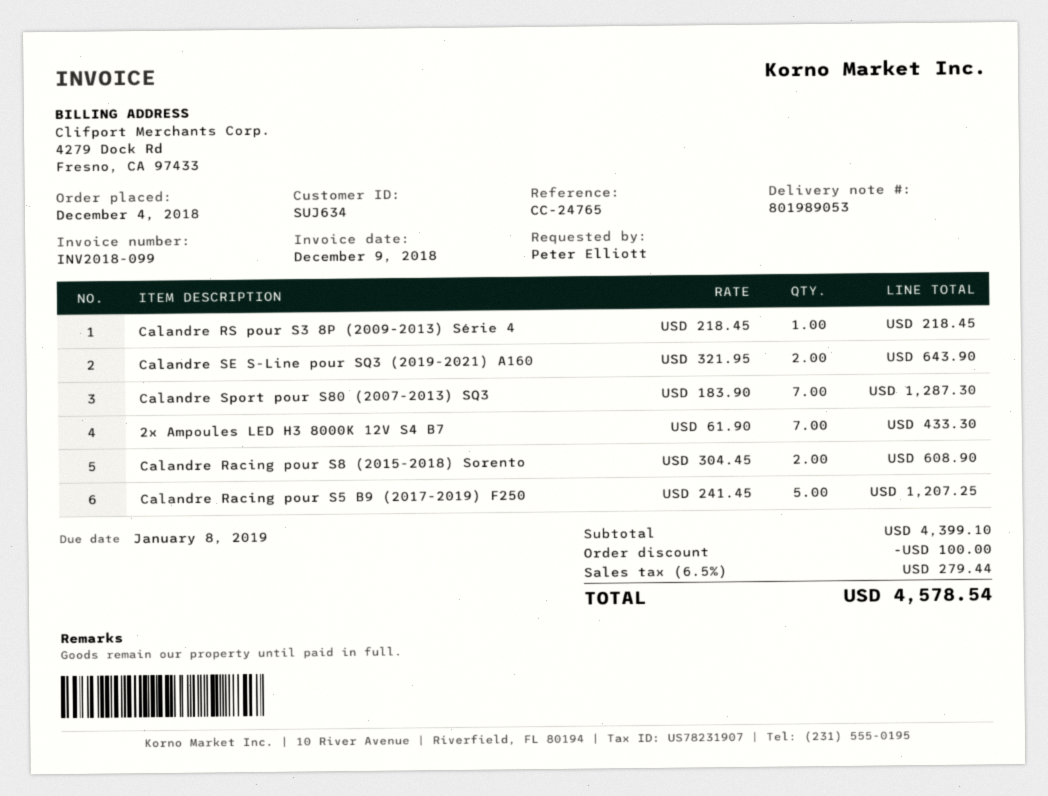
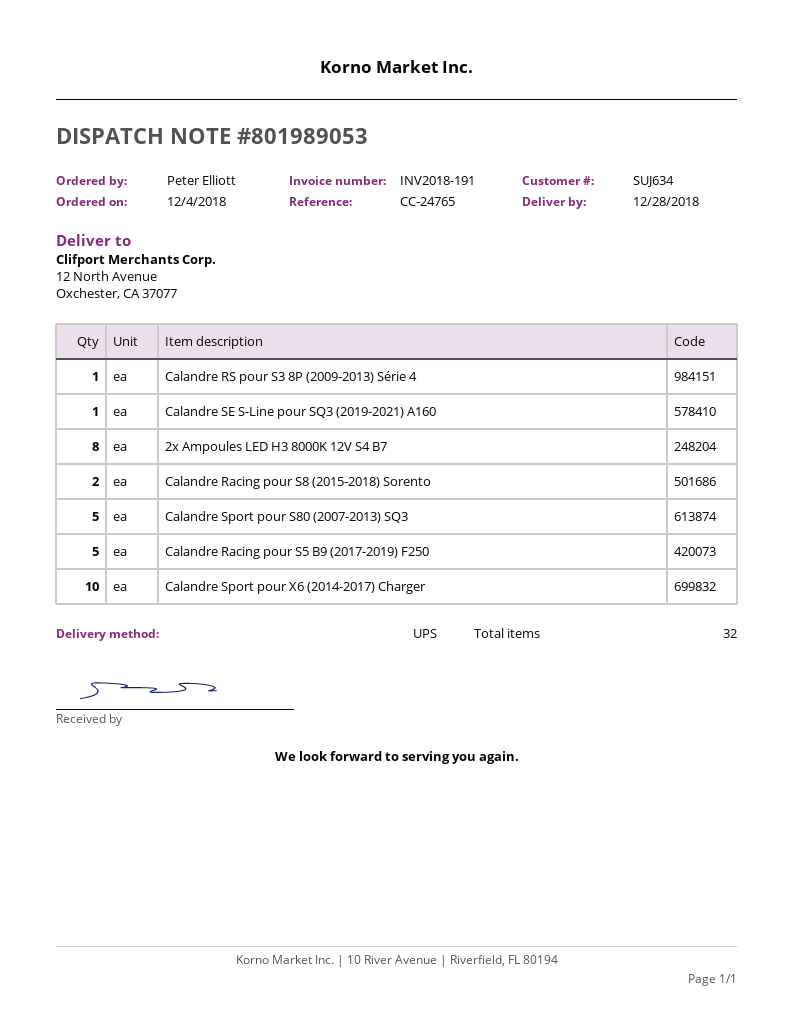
invoice number: INV2018-099 -> INV2018-191
Calandre SE S-Line pour SQ3 (2019-2021) A160: 2 -> 1
Calandre Sport pour S80 (2007-2013) SQ3: 7 -> 5
2x Ampoules LED H3 8000K 12V S4 B7: 7 -> 8
Calandre Sport pour X6 (2014-2017) Charger: none -> 10

